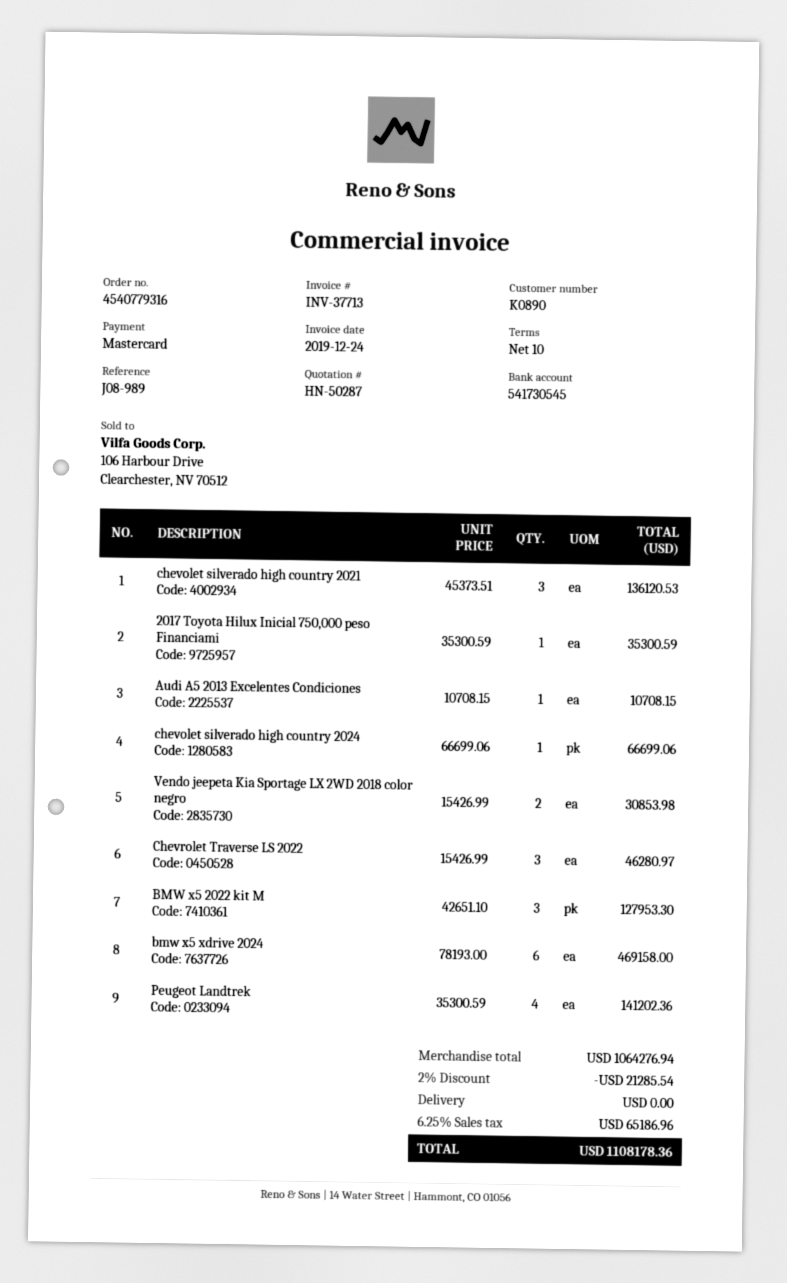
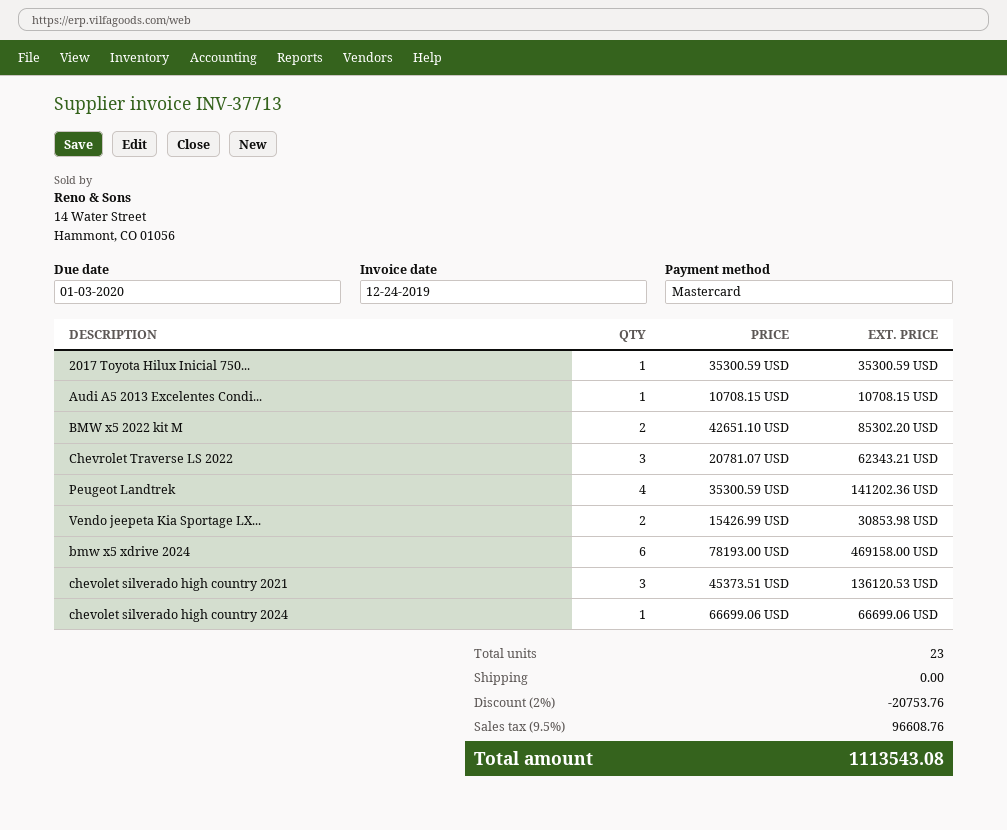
Chevrolet Traverse LS 2022: 3 x 15426.99 = 46280.97 -> 3 x 20781.07 = 62343.21
BMW x5 2022 kit M: 3 x 42651.10 = 127953.30 -> 2 x 42651.10 = 85302.20
discount: 2% = 21285.54 -> 2% = 20753.76
tax: 6.25% = 65186.96 -> 9.5% = 96608.76
total: 1108178.36 -> 1113543.08

